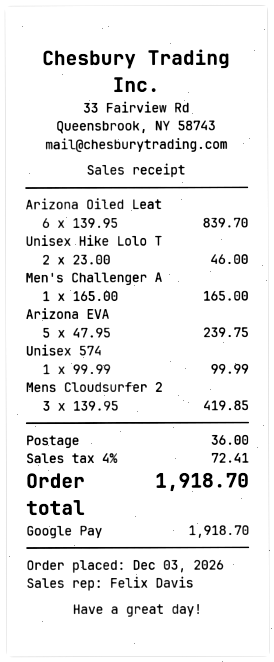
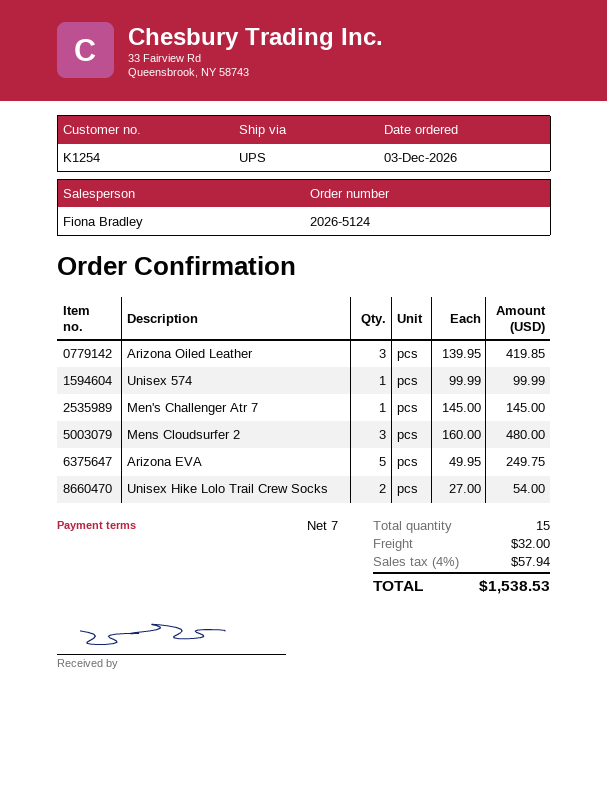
sales rep: Felix Davis -> Fiona Bradley
Arizona Oiled Leat: 6 x 139.95 = 839.70 -> 3 x 139.95 = 419.85
Unisex Hike Lolo T: 2 x 23.00 = 46.00 -> 2 x 27.00 = 54.00
Men's Challenger A: 1 x 165.00 = 165.00 -> 1 x 145.00 = 145.00
Arizona EVA: 5 x 47.95 = 239.75 -> 5 x 49.95 = 249.75
Mens Cloudsurfer 2: 3 x 139.95 = 419.85 -> 3 x 160.00 = 480.00
shipping: 36.00 -> 32.00
tax: 4% = 72.41 -> 4% = 57.94
total: 1918.70 -> 1538.53

